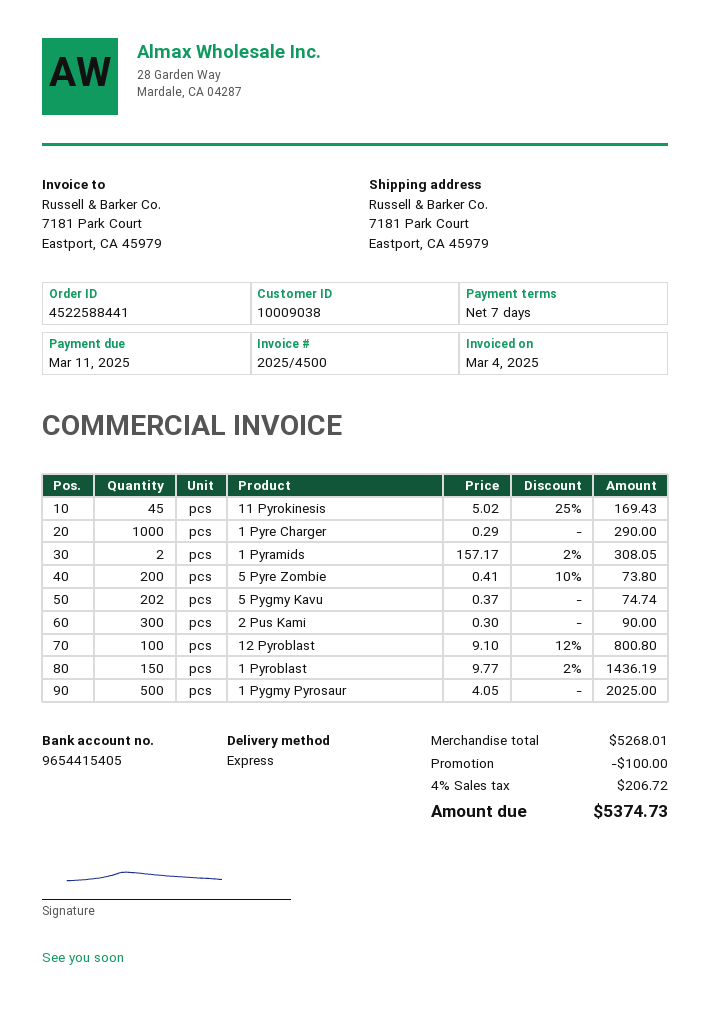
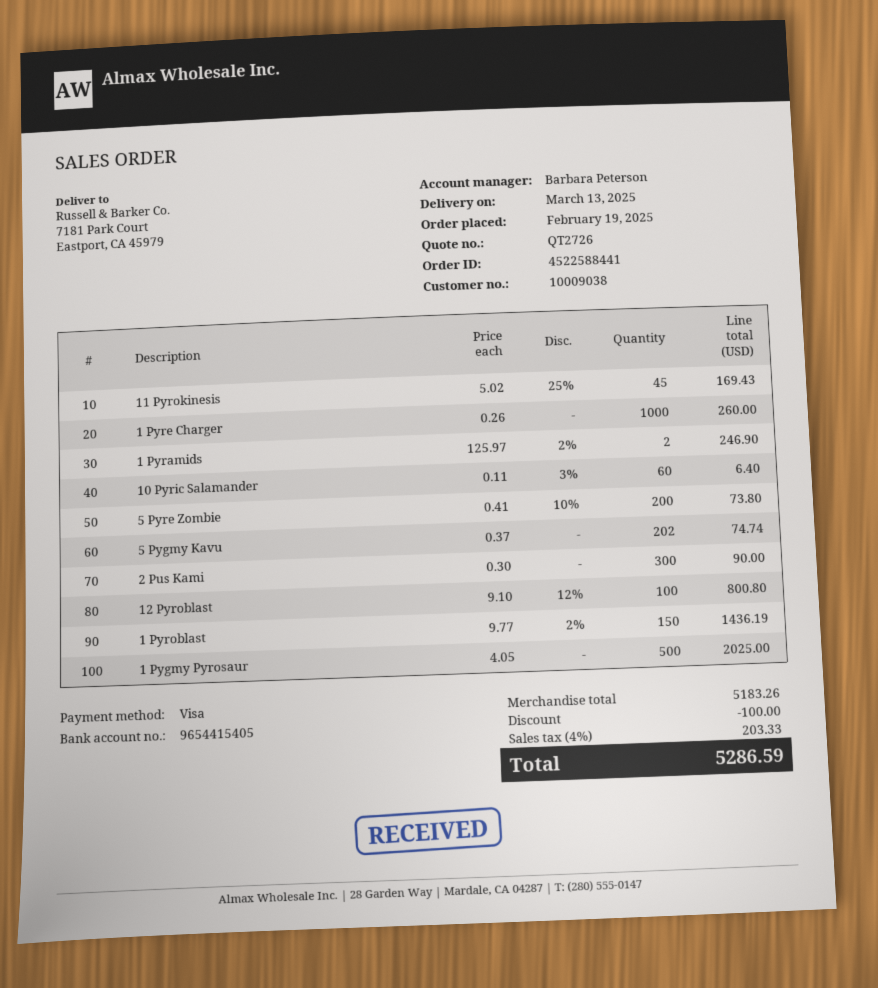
1 Pyre Charger: 1000 x 0.29 = 290.00 -> 1000 x 0.26 = 260.00
1 Pyramids: 2 x 157.17 - 2% = 308.05 -> 2 x 125.97 - 2% = 246.90
10 Pyric Salamander: none -> 60 x 0.11 - 3% = 6.40
subtotal: 5268.01 -> 5183.26
tax: 4% = 206.72 -> 4% = 203.33
total: 5374.73 -> 5286.59

